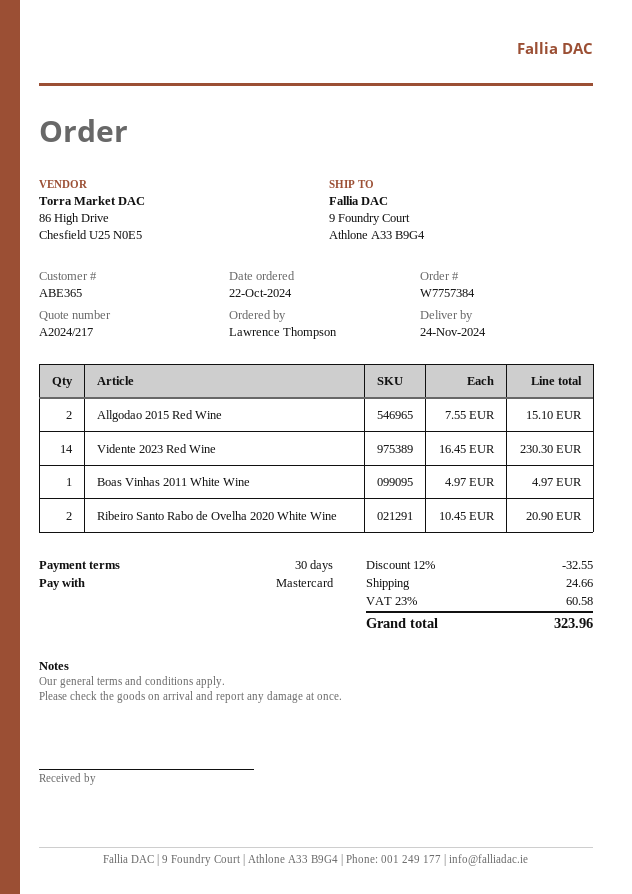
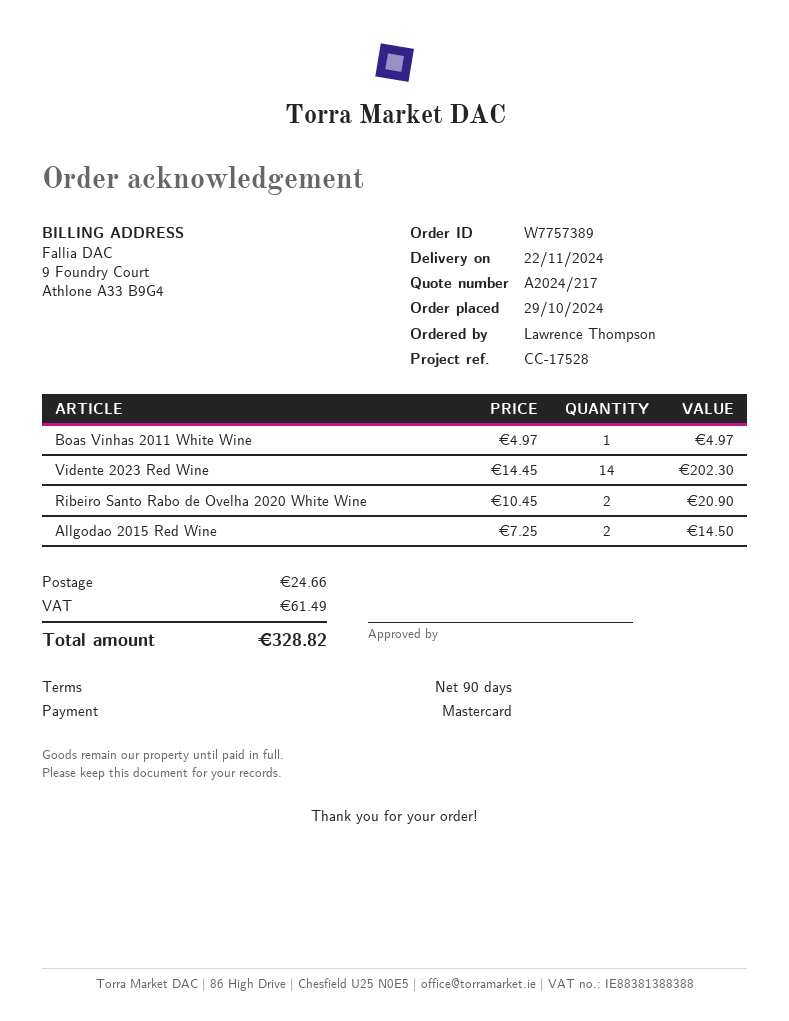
order number: W7757384 -> W7757389
order date: 2024-10-22 -> 2024-10-29
delivery date: 2024-11-24 -> 2024-11-22
payment terms: 30 days -> 90 days
Allgodao 2015 Red Wine: 2 x 7.55 = 15.10 -> 2 x 7.25 = 14.50
Vidente 2023 Red Wine: 14 x 16.45 = 230.30 -> 14 x 14.45 = 202.30
discount: 12% = 32.55 -> none
tax: 60.58 -> 61.49
total: 323.96 -> 328.82

